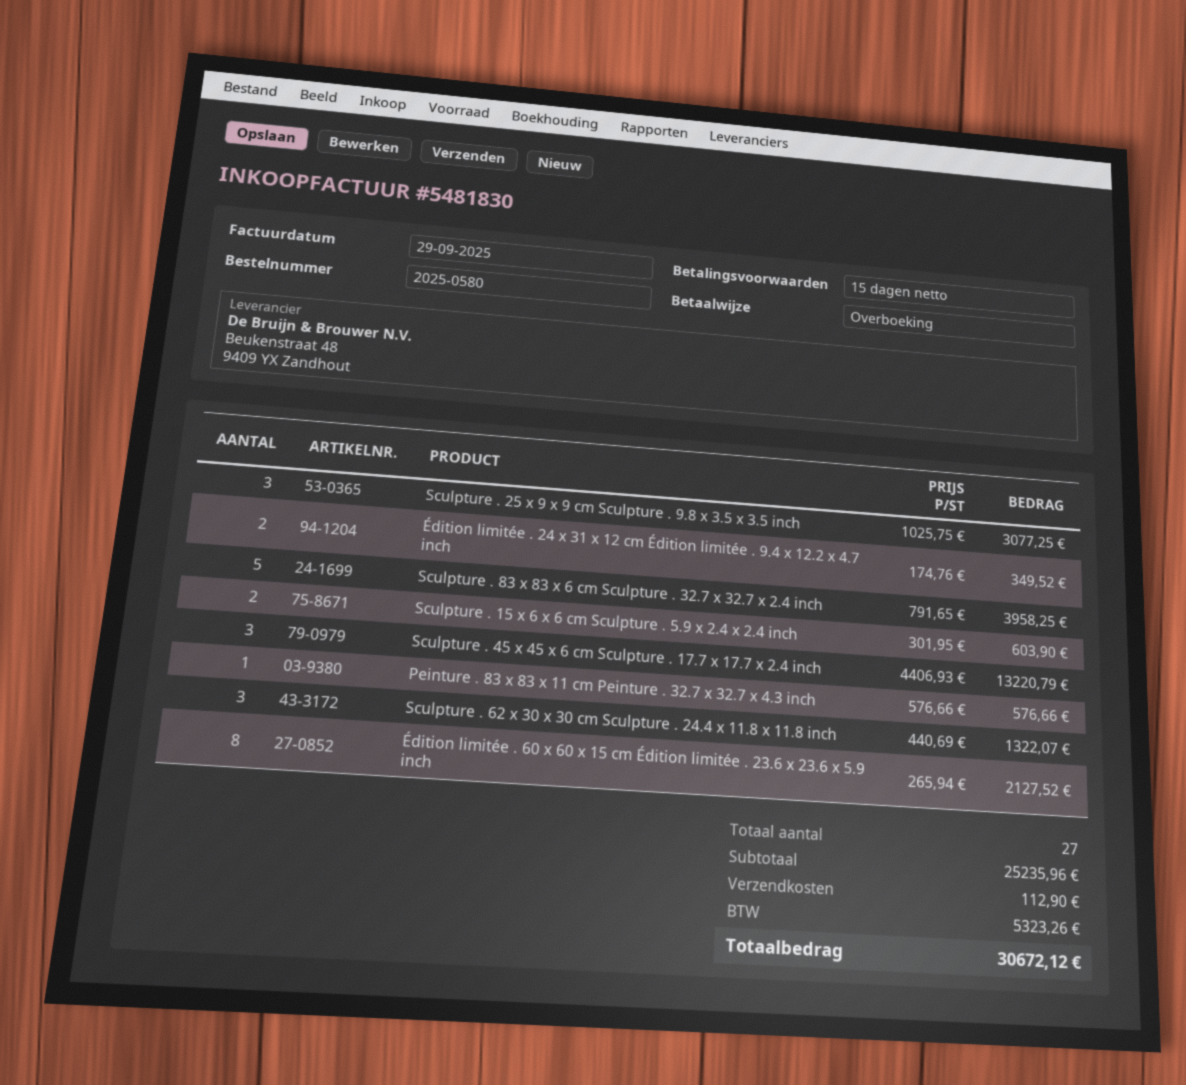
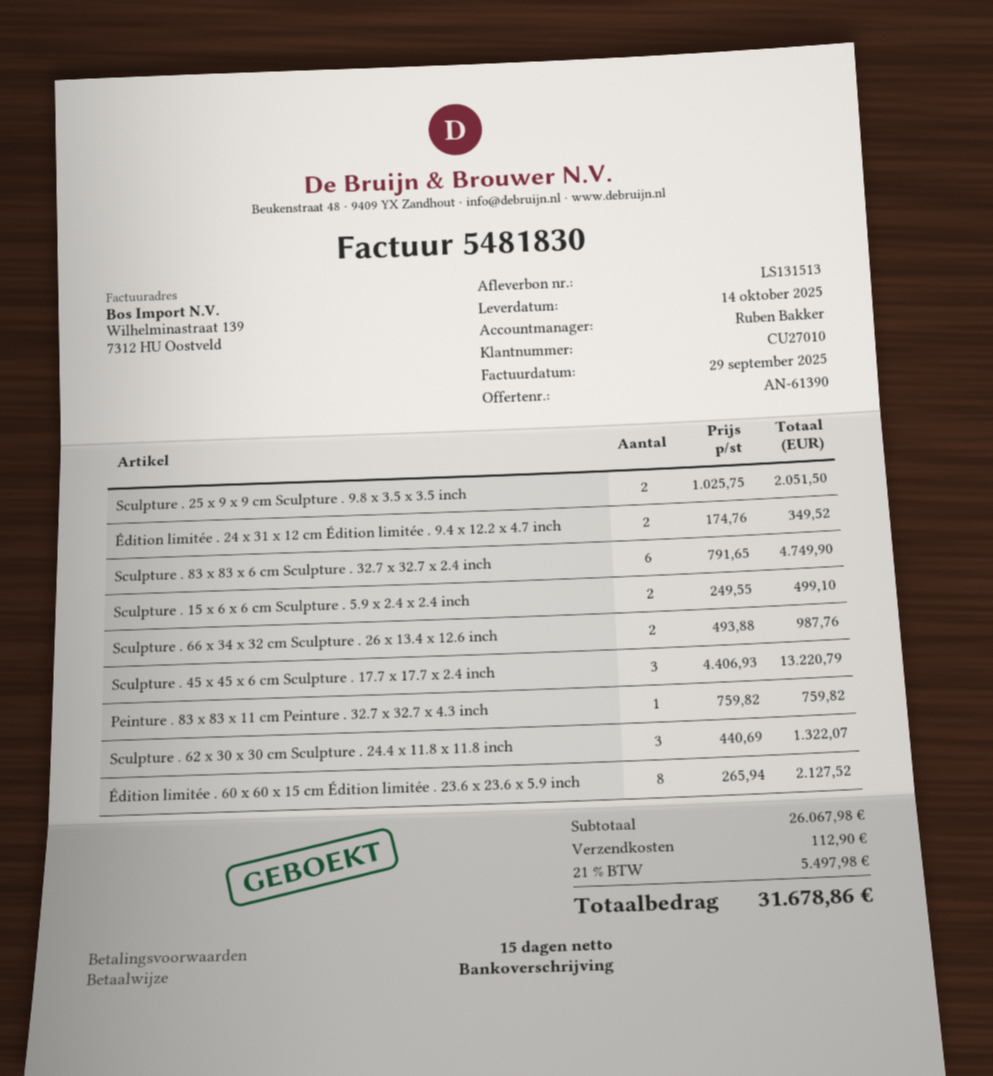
Sculpture . 25 x 9 x 9 cm Sculpture . 9.8 x 3.5 x 3.5 inch: 3 x 1025.75 = 3077.25 -> 2 x 1025.75 = 2051.50
Sculpture . 83 x 83 x 6 cm Sculpture . 32.7 x 32.7 x 2.4 inch: 5 x 791.65 = 3958.25 -> 6 x 791.65 = 4749.90
Sculpture . 15 x 6 x 6 cm Sculpture . 5.9 x 2.4 x 2.4 inch: 2 x 301.95 = 603.90 -> 2 x 249.55 = 499.10
Peinture . 83 x 83 x 11 cm Peinture . 32.7 x 32.7 x 4.3 inch: 1 x 576.66 = 576.66 -> 1 x 759.82 = 759.82
Sculpture . 66 x 34 x 32 cm Sculpture . 26 x 13.4 x 12.6 inch: none -> 2 x 493.88 = 987.76
subtotal: 25235.96 -> 26067.98
tax: 5323.26 -> 5497.98
total: 30672.12 -> 31678.86

